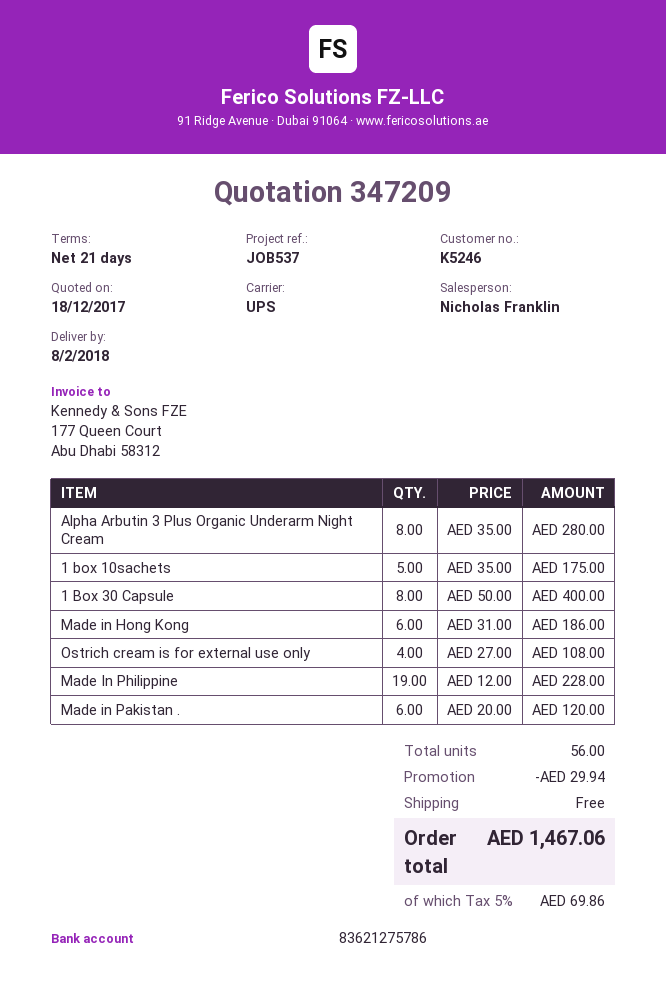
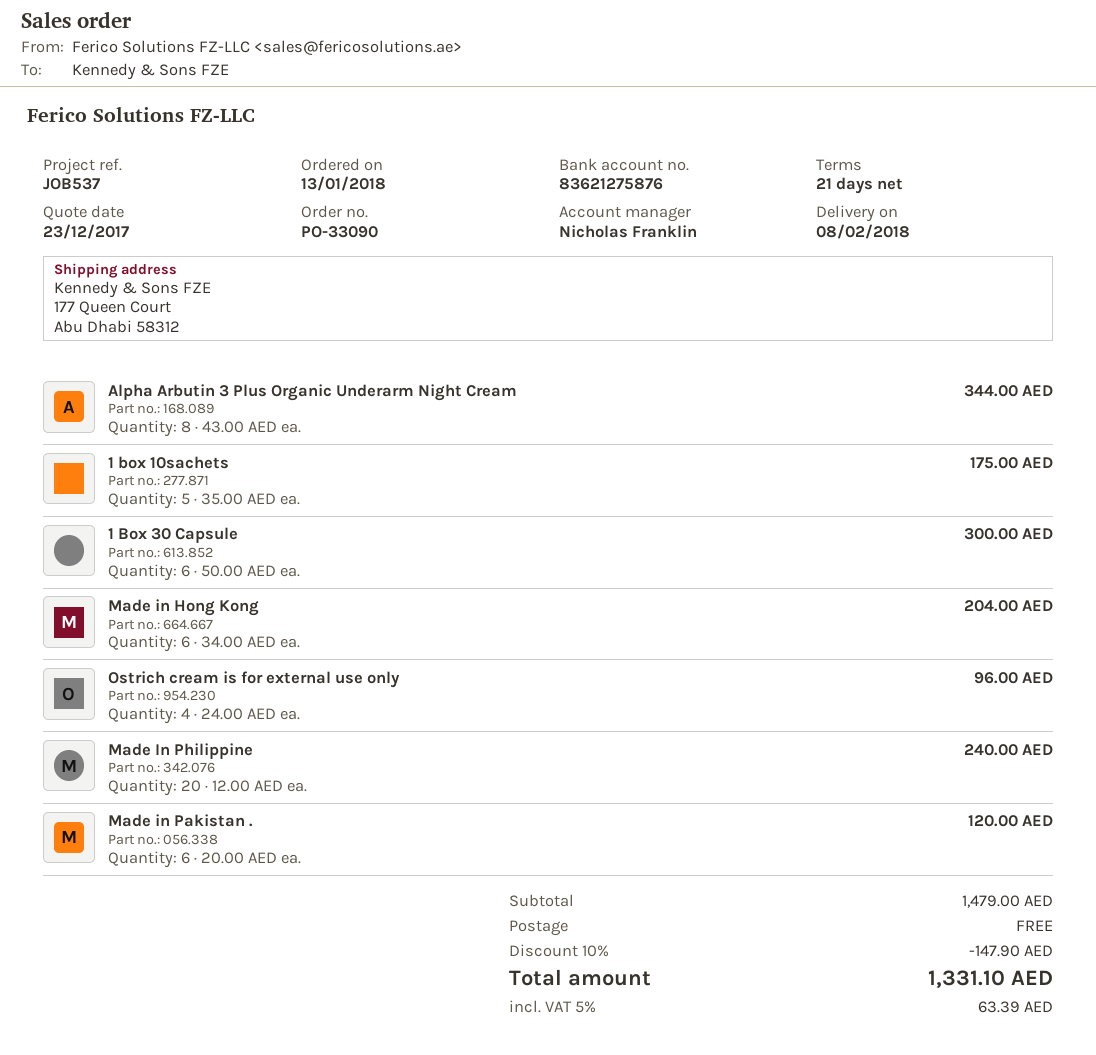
quote date: 2017-12-18 -> 2017-12-23
bank account: 83621275786 -> 83621275876
Alpha Arbutin 3 Plus Organic Underarm Night Cream: 8 x 35.00 = 280.00 -> 8 x 43.00 = 344.00
1 Box 30 Capsule: 8 x 50.00 = 400.00 -> 6 x 50.00 = 300.00
Made in Hong Kong: 6 x 31.00 = 186.00 -> 6 x 34.00 = 204.00
Ostrich cream is for external use only: 4 x 27.00 = 108.00 -> 4 x 24.00 = 96.00
Made In Philippine: 19 x 12.00 = 228.00 -> 20 x 12.00 = 240.00
discount: 29.94 -> 147.90
tax: 5% = 69.86 -> 5% = 63.39
total: 1467.06 -> 1331.10

